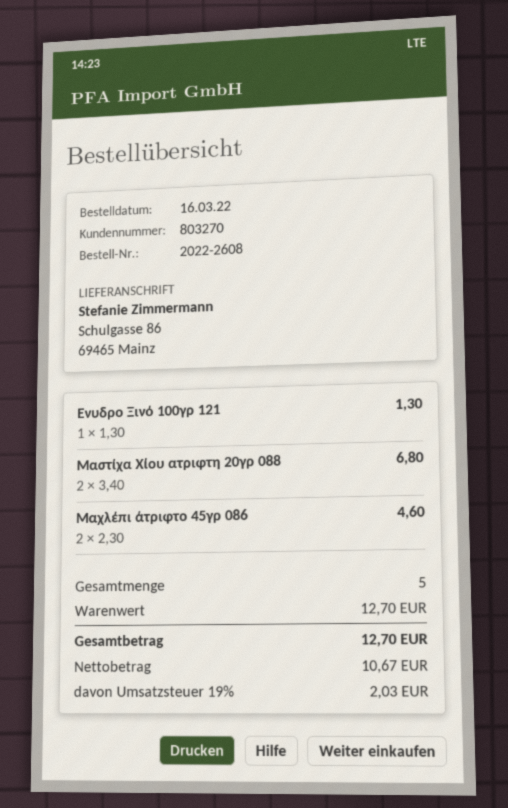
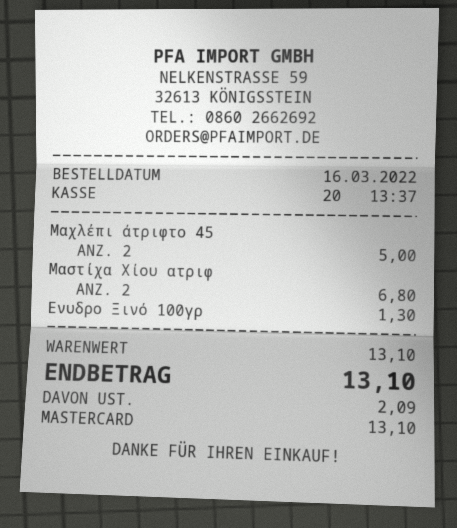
Μαχλέπι άτριφτο 45γρ 086: 2 for 4.60 -> 2 for 5.00
subtotal: 12.70 -> 13.10
tax: 2.03 -> 2.09
total: 12.70 -> 13.10

